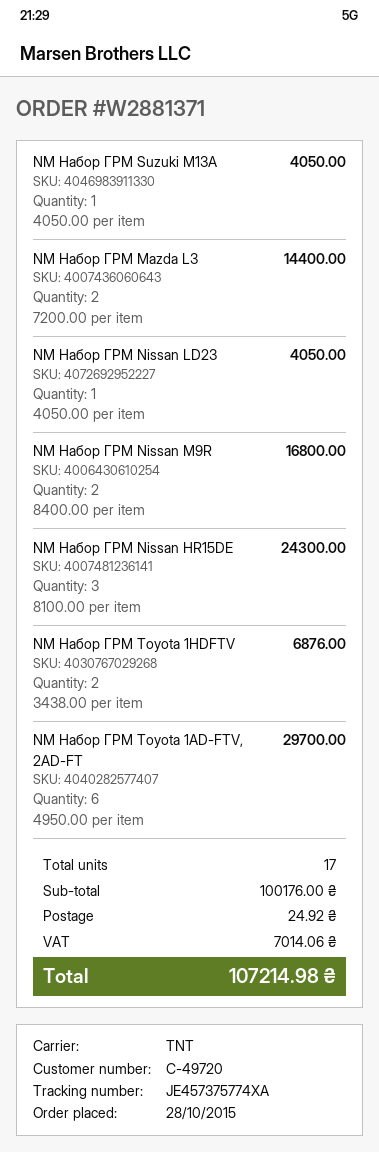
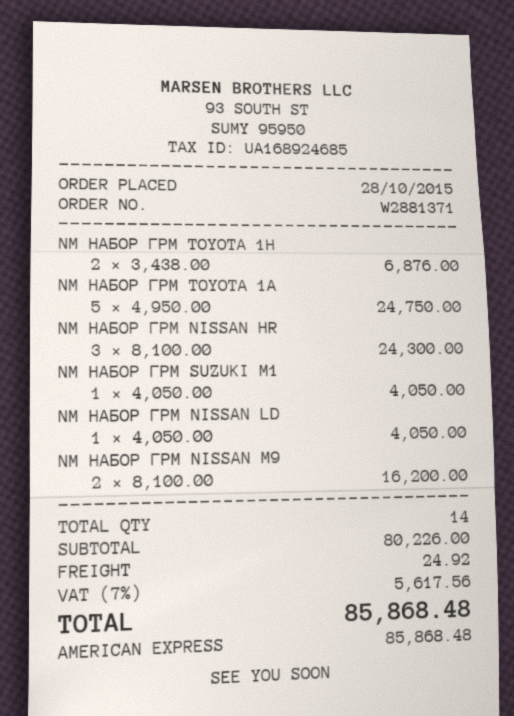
NM Набор ГРМ Mazda L3: 2 x 7200.00 = 14400.00 -> none
NM Набор ГРМ Nissan M9R: 2 x 8400.00 = 16800.00 -> 2 x 8100.00 = 16200.00
NM Набор ГРМ Toyota 1AD-FTV, 2AD-FT: 6 x 4950.00 = 29700.00 -> 5 x 4950.00 = 24750.00
total quantity: 17 -> 14
subtotal: 100176.00 -> 80226.00
tax: 7014.06 -> 5617.56
total: 107214.98 -> 85868.48

